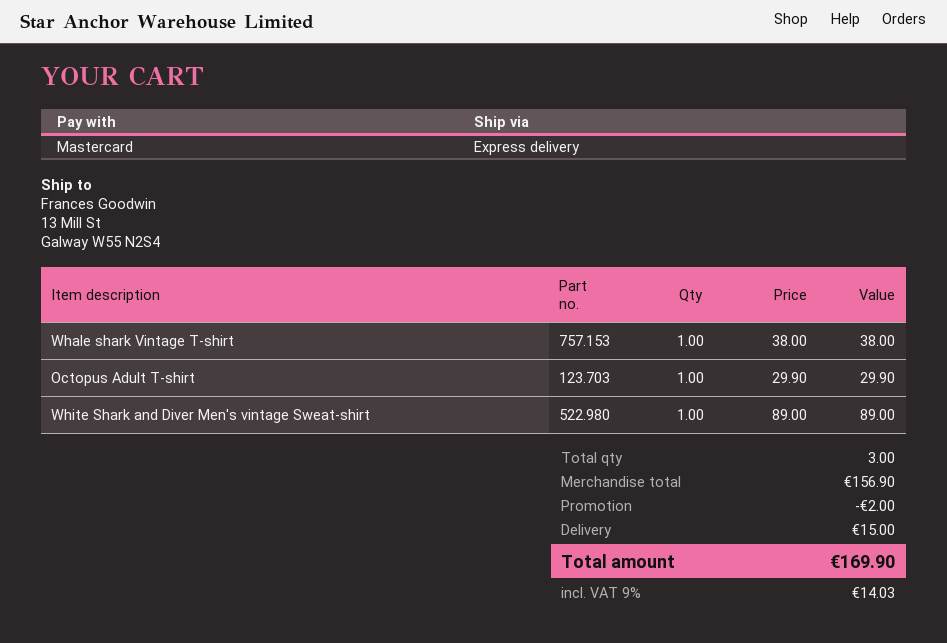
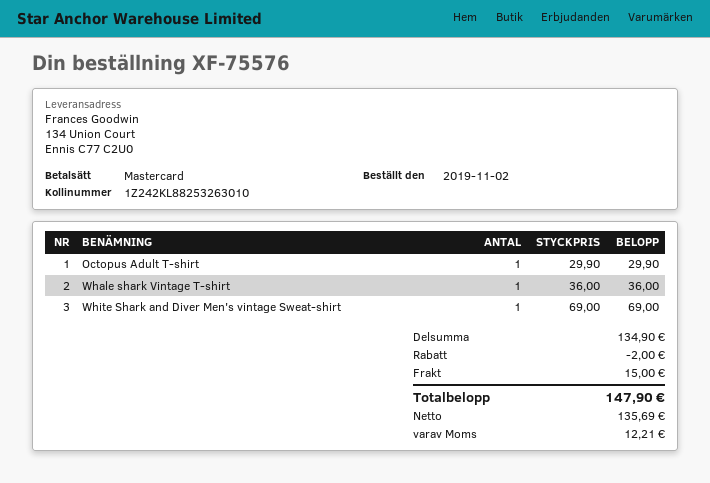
ship to: 13 Mill St, Galway W55 N2S4 -> 134 Union Court, Ennis C77 C2U0
Whale shark Vintage T-shirt: 1 x 38.00 = 38.00 -> 1 x 36.00 = 36.00
White Shark and Diver Men's vintage Sweat-shirt: 1 x 89.00 = 89.00 -> 1 x 69.00 = 69.00
subtotal: 156.90 -> 134.90
tax: 14.03 -> 12.21
total: 169.90 -> 147.90

